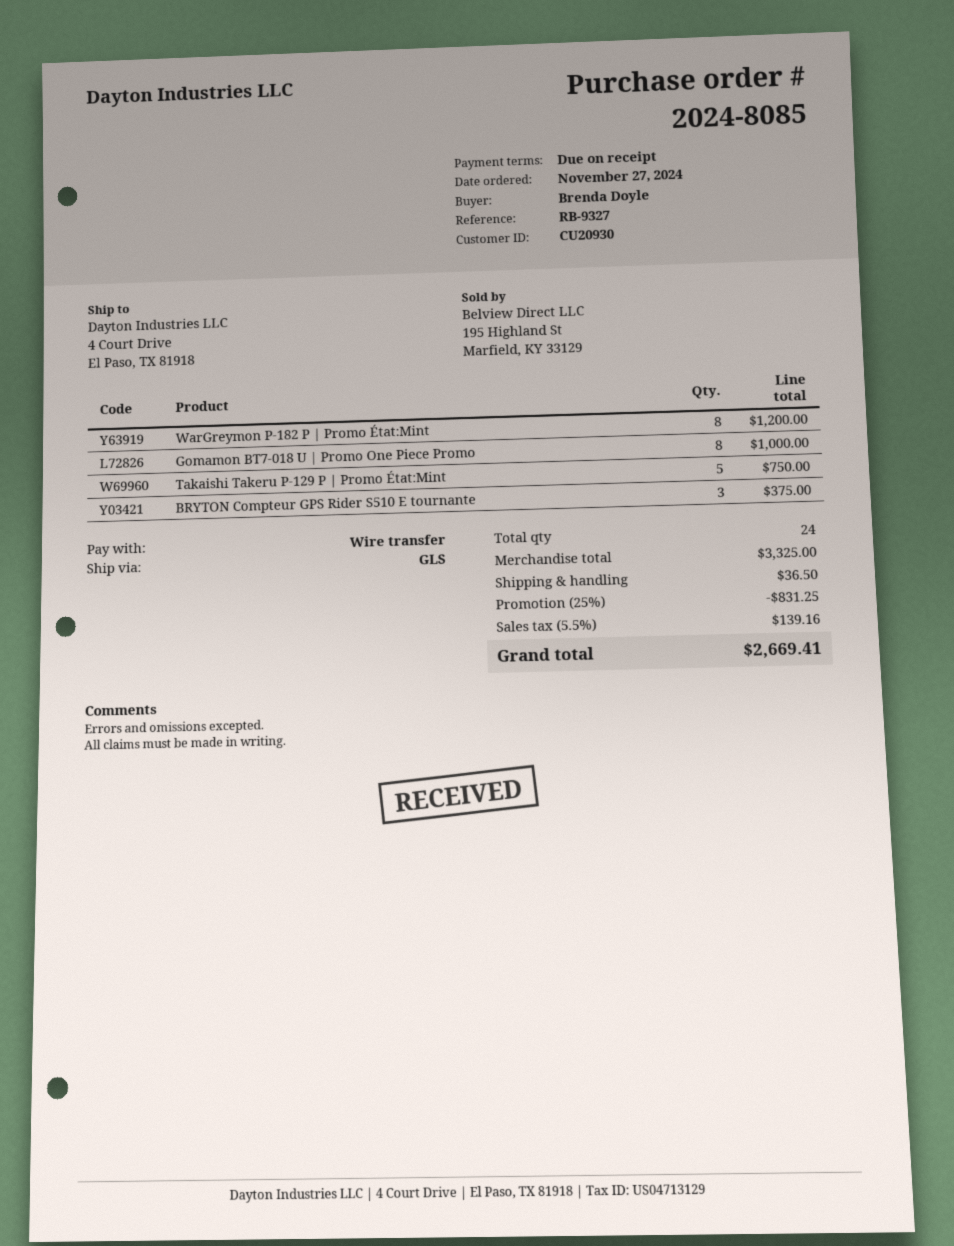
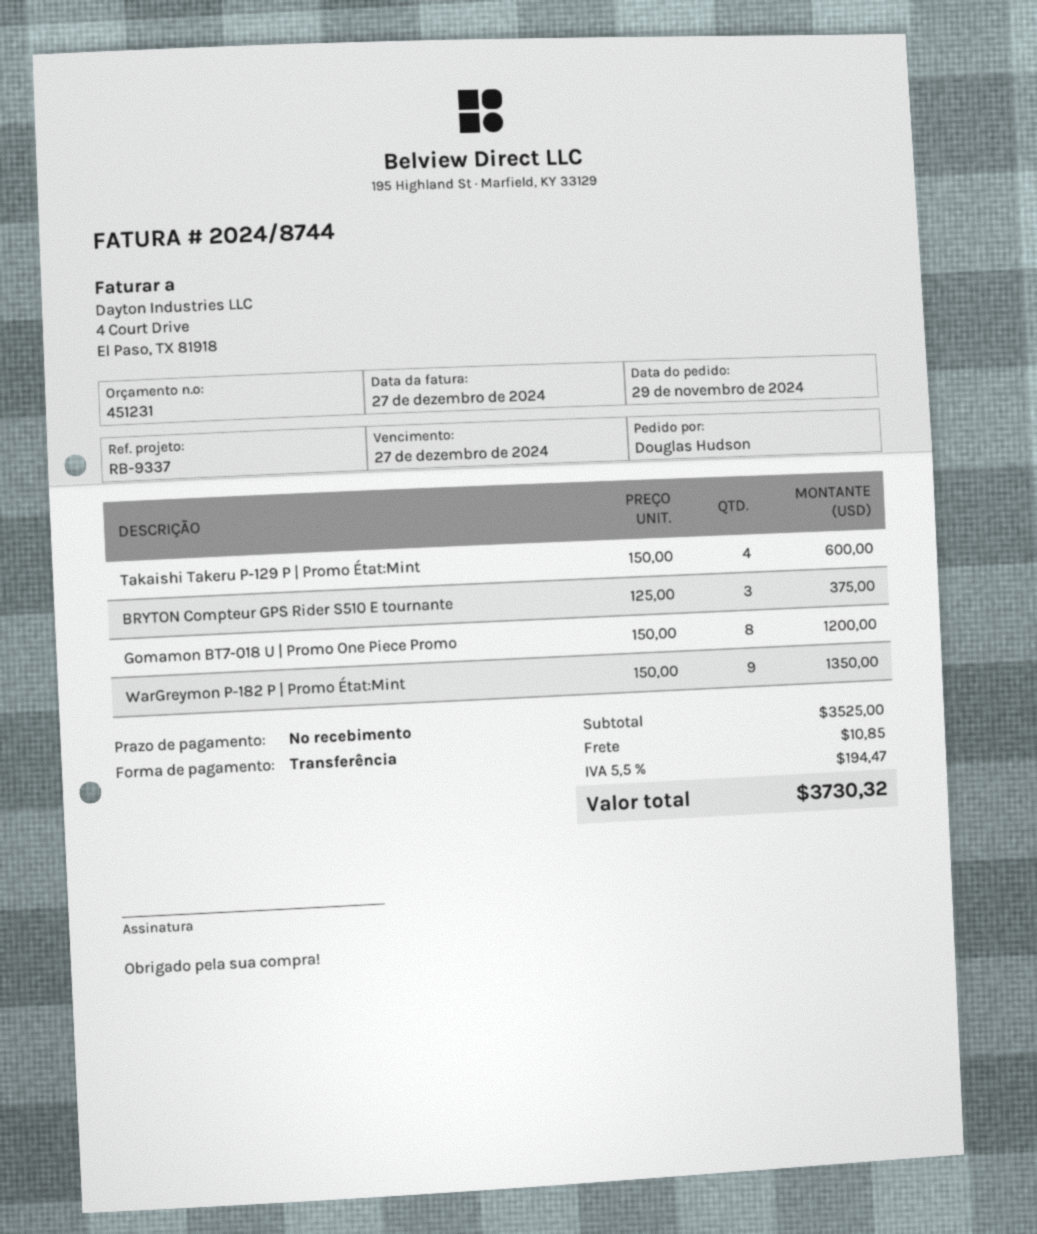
order date: 2024-11-27 -> 2024-11-29
reference: RB-9327 -> RB-9337
ordered by: Brenda Doyle -> Douglas Hudson
WarGreymon P-182 P | Promo État:Mint: 8 for 1200.00 -> 9 for 1350.00
Gomamon BT7-018 U | Promo One Piece Promo: 8 for 1000.00 -> 8 for 1200.00
Takaishi Takeru P-129 P | Promo État:Mint: 5 for 750.00 -> 4 for 600.00
subtotal: 3325.00 -> 3525.00
discount: 25% = 831.25 -> none
shipping: 36.50 -> 10.85
tax: 5.5% = 139.16 -> 5.5% = 194.47
total: 2669.41 -> 3730.32

